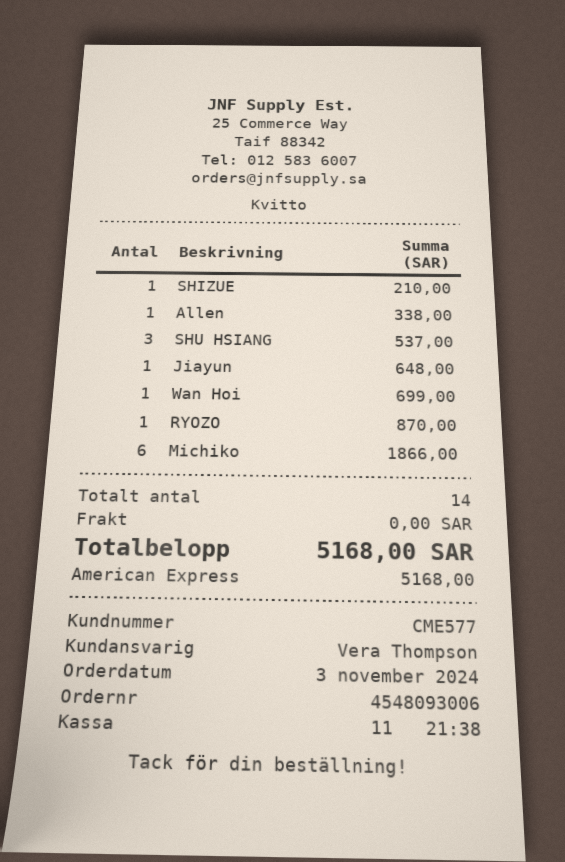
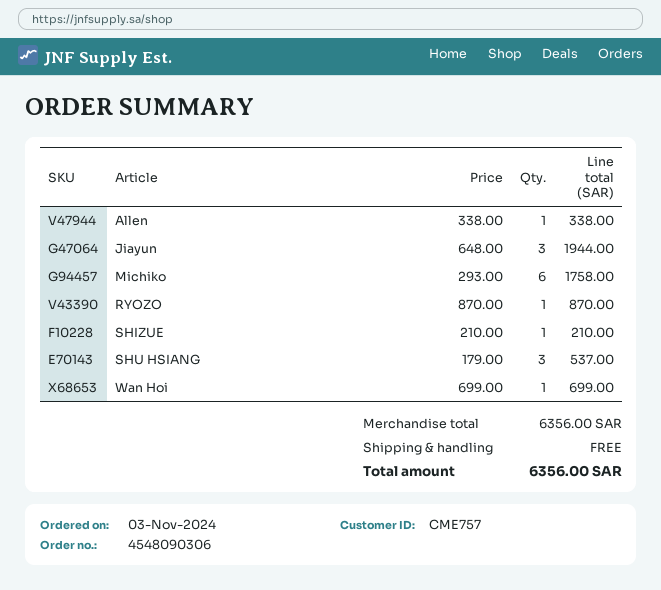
order number: 4548093006 -> 4548090306
customer number: CME577 -> CME757
Jiayun: 1 for 648.00 -> 3 for 1944.00
Michiko: 6 for 1866.00 -> 6 for 1758.00
total: 5168.00 -> 6356.00

